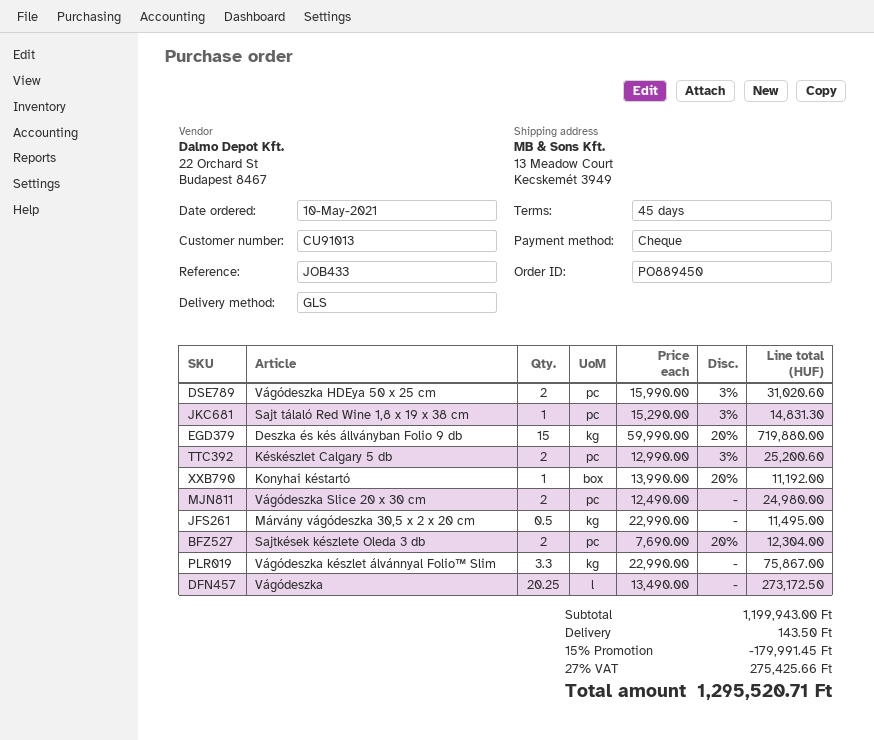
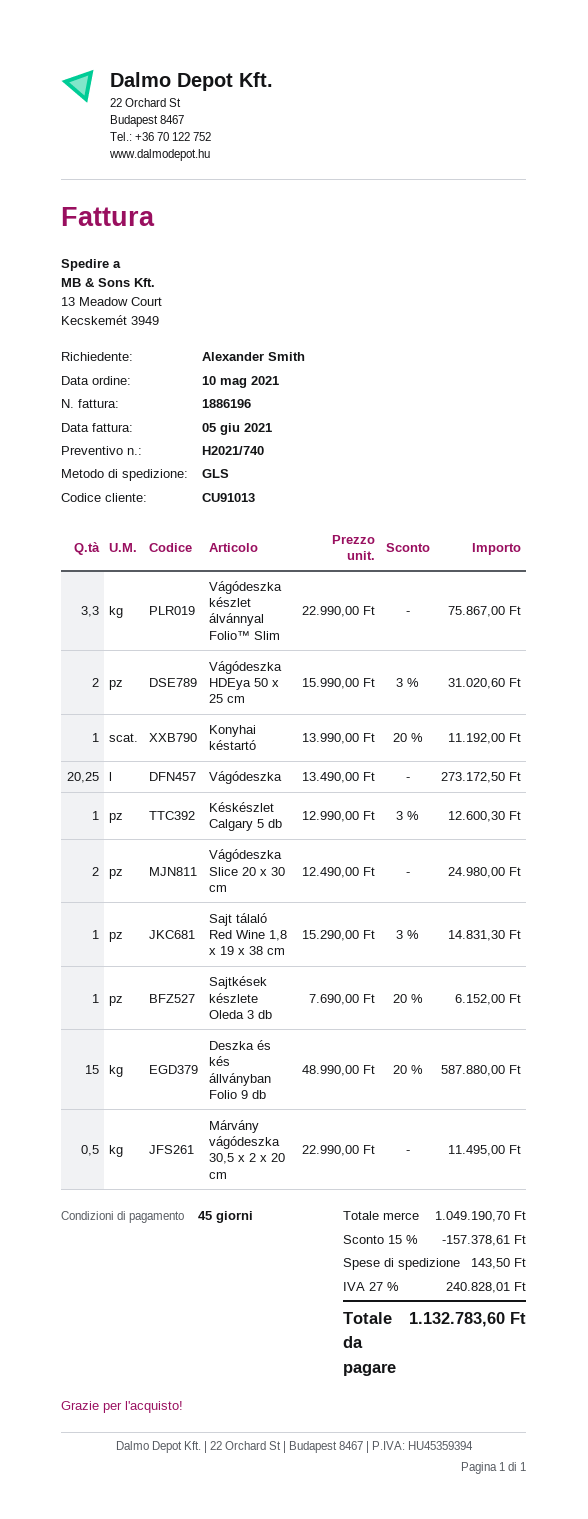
Deszka és kés állványban Folio 9 db: 15 x 59990.00 - 20% = 719880.00 -> 15 x 48990.00 - 20% = 587880.00
Késkészlet Calgary 5 db: 2 x 12990.00 - 3% = 25200.60 -> 1 x 12990.00 - 3% = 12600.30
Sajtkések készlete Oleda 3 db: 2 x 7690.00 - 20% = 12304.00 -> 1 x 7690.00 - 20% = 6152.00
subtotal: 1199943.00 -> 1049190.70
discount: 15% = 179991.45 -> 15% = 157378.61
tax: 27% = 275425.66 -> 27% = 240828.01
total: 1295520.71 -> 1132783.60

